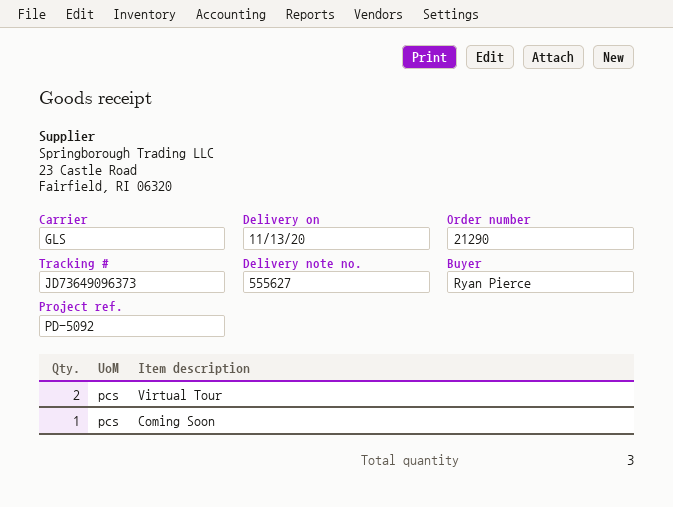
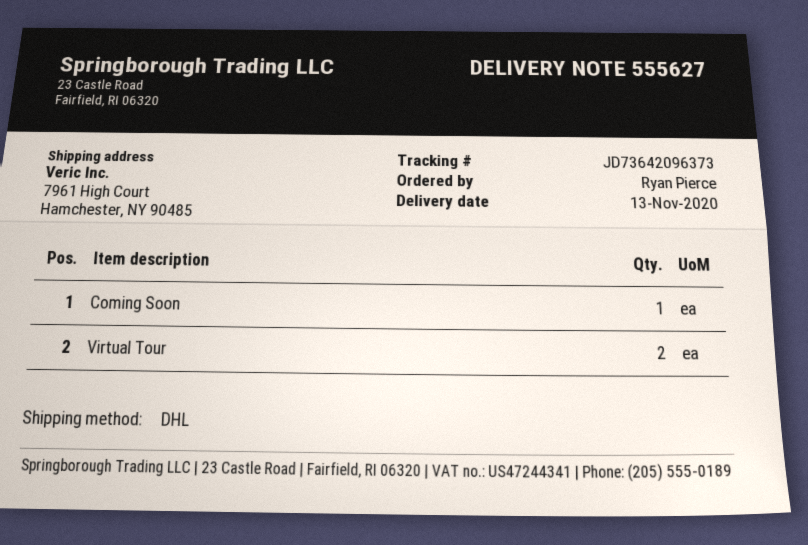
shipping method: GLS -> DHL
tracking number: JD73649096373 -> JD73642096373

